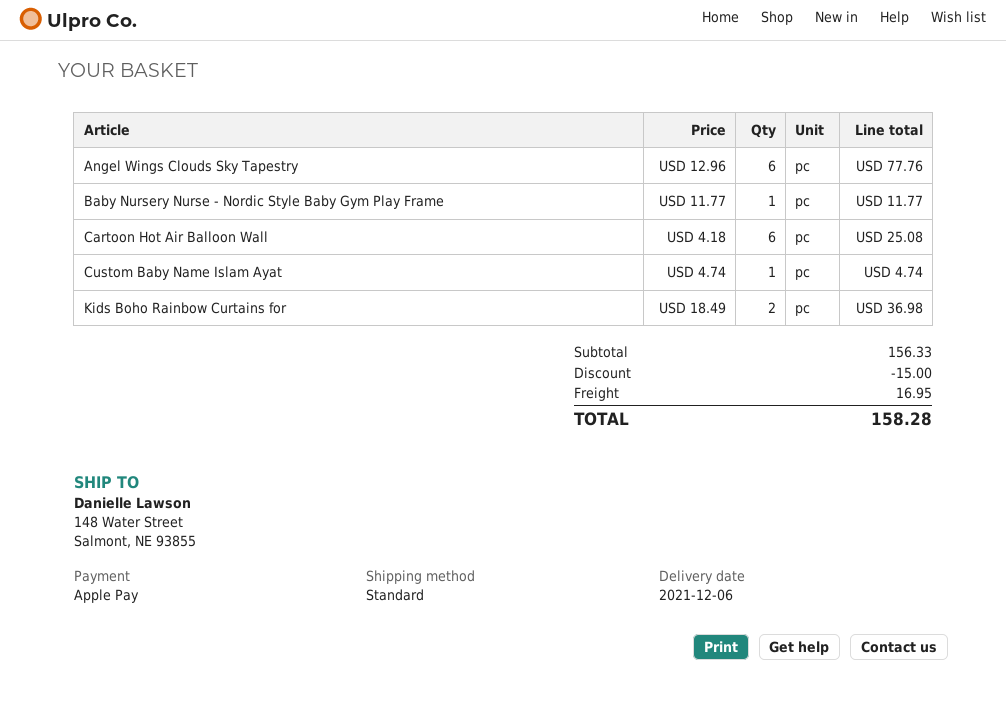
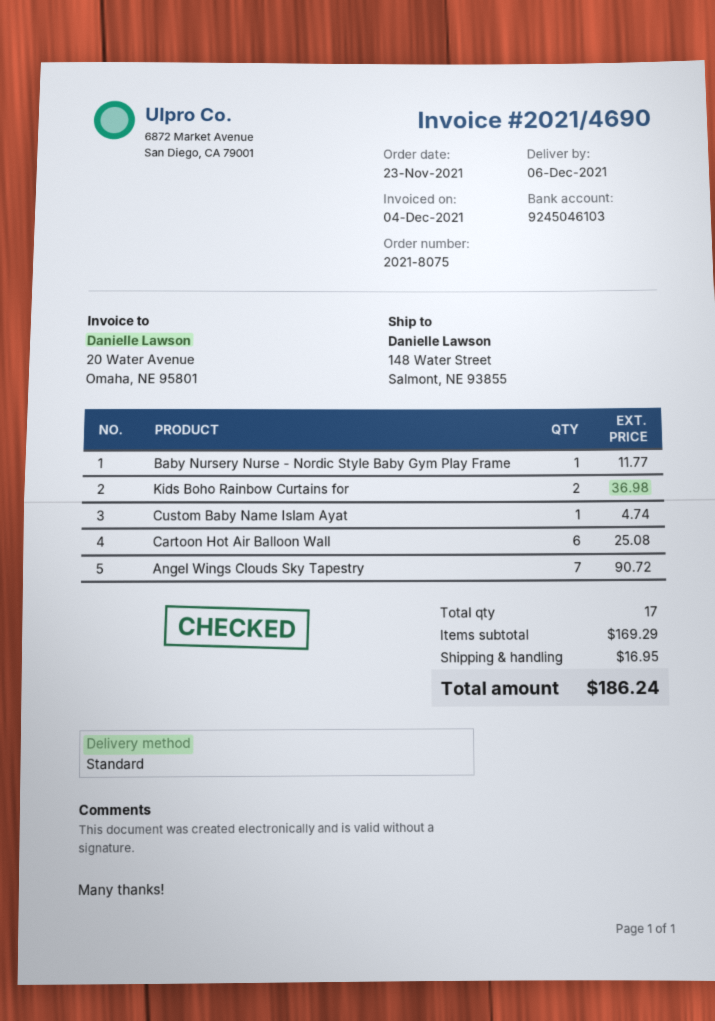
Angel Wings Clouds Sky Tapestry: 6 for 77.76 -> 7 for 90.72
subtotal: 156.33 -> 169.29
discount: 15.00 -> none
total: 158.28 -> 186.24

